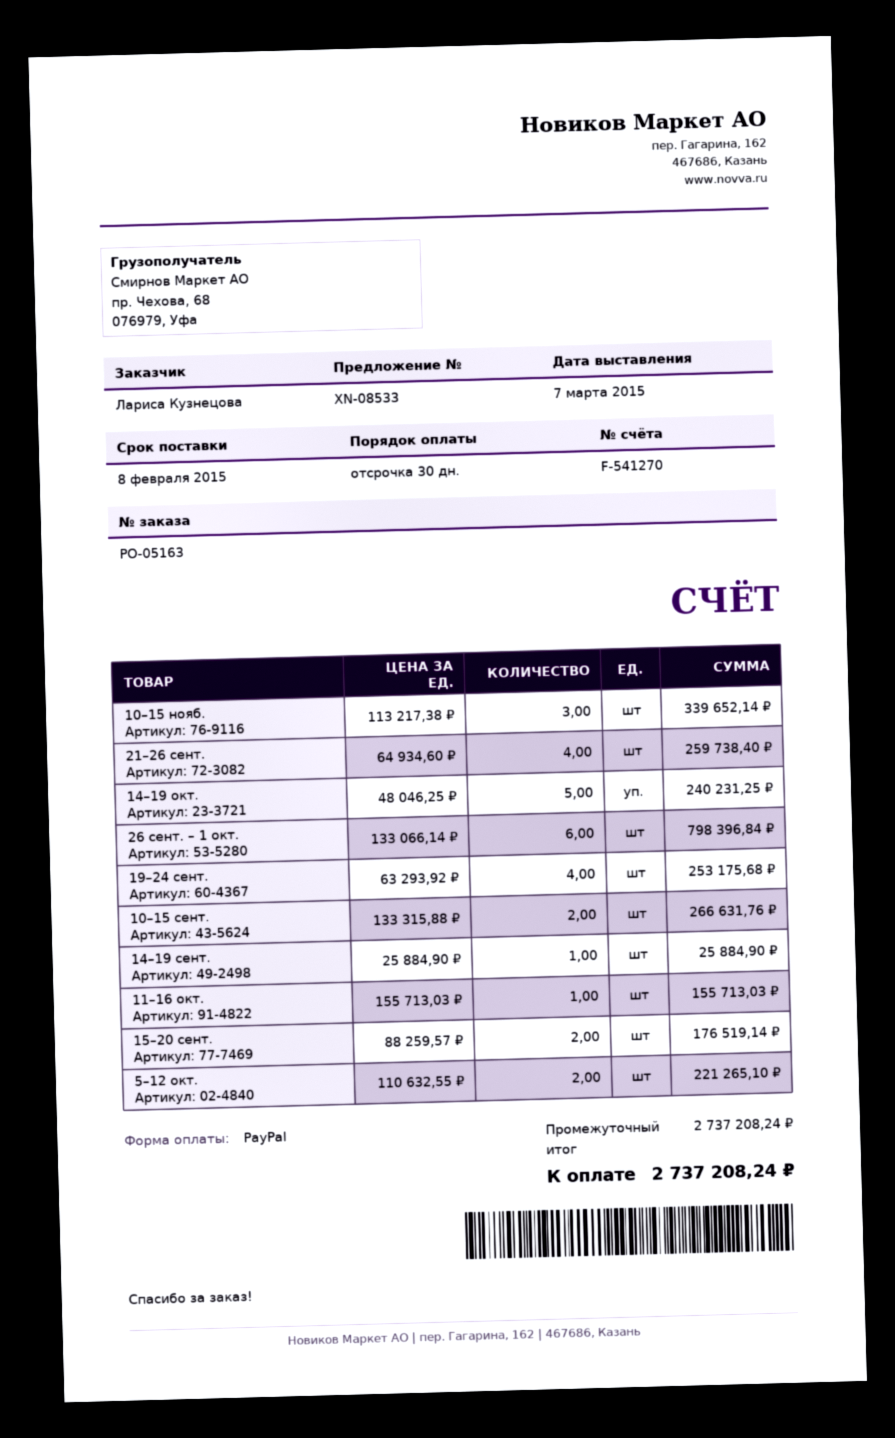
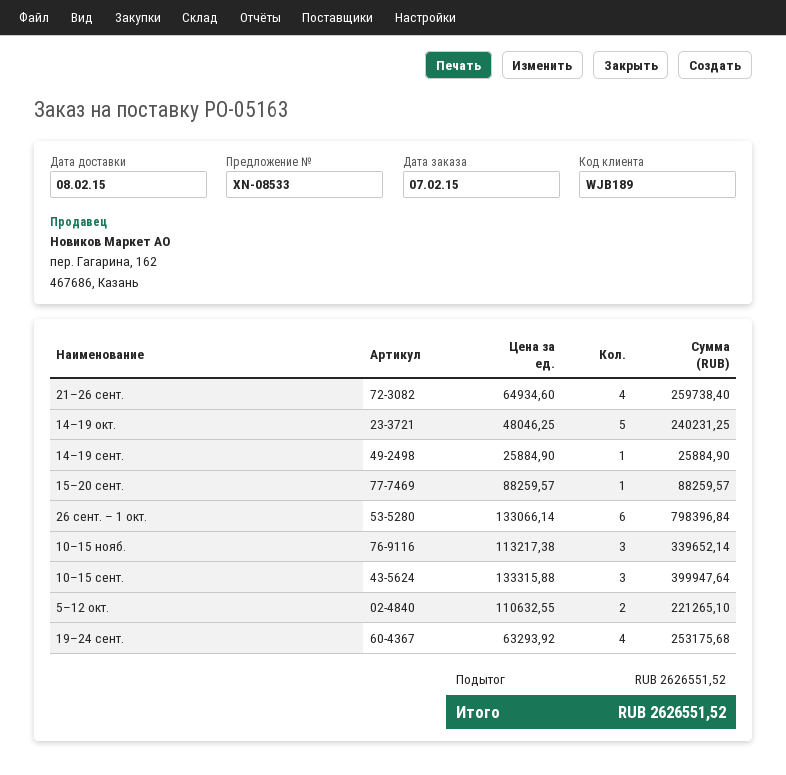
10–15 сент.: 2 x 133315.88 = 266631.76 -> 3 x 133315.88 = 399947.64
11–16 окт.: 1 x 155713.03 = 155713.03 -> none
15–20 сент.: 2 x 88259.57 = 176519.14 -> 1 x 88259.57 = 88259.57
subtotal: 2737208.24 -> 2626551.52
total: 2737208.24 -> 2626551.52

